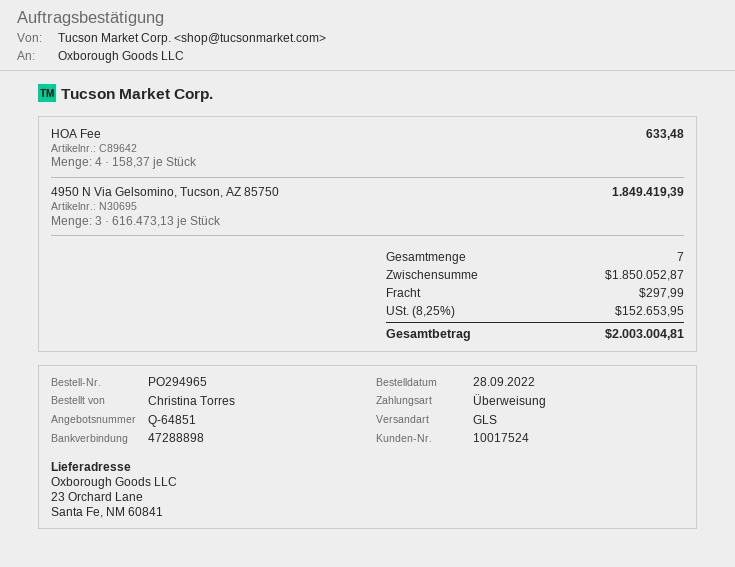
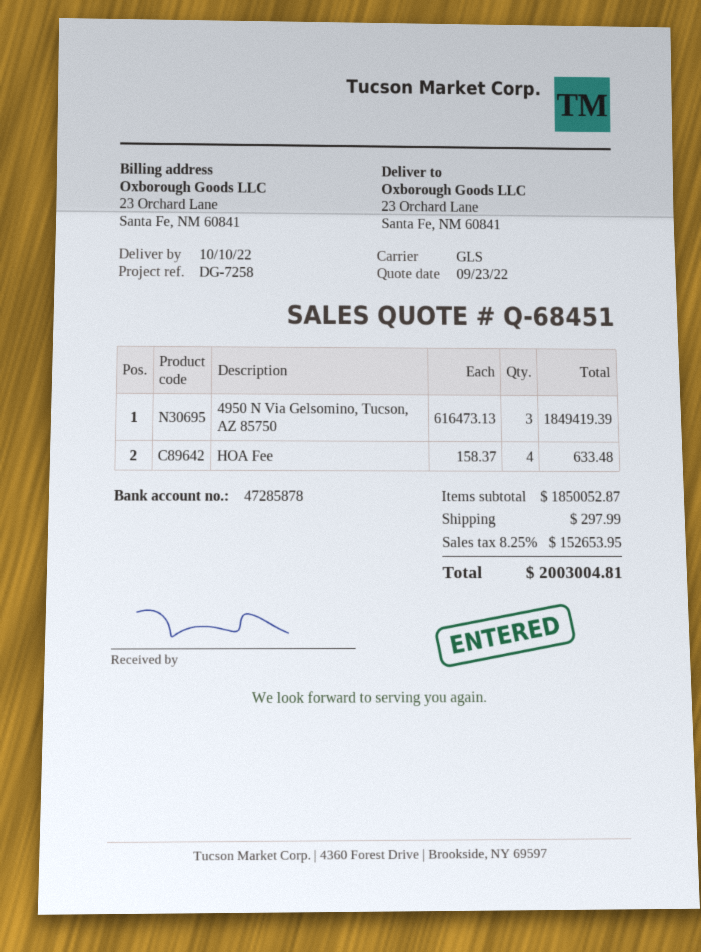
quote number: Q-64851 -> Q-68451
bank account: 47288898 -> 47285878

